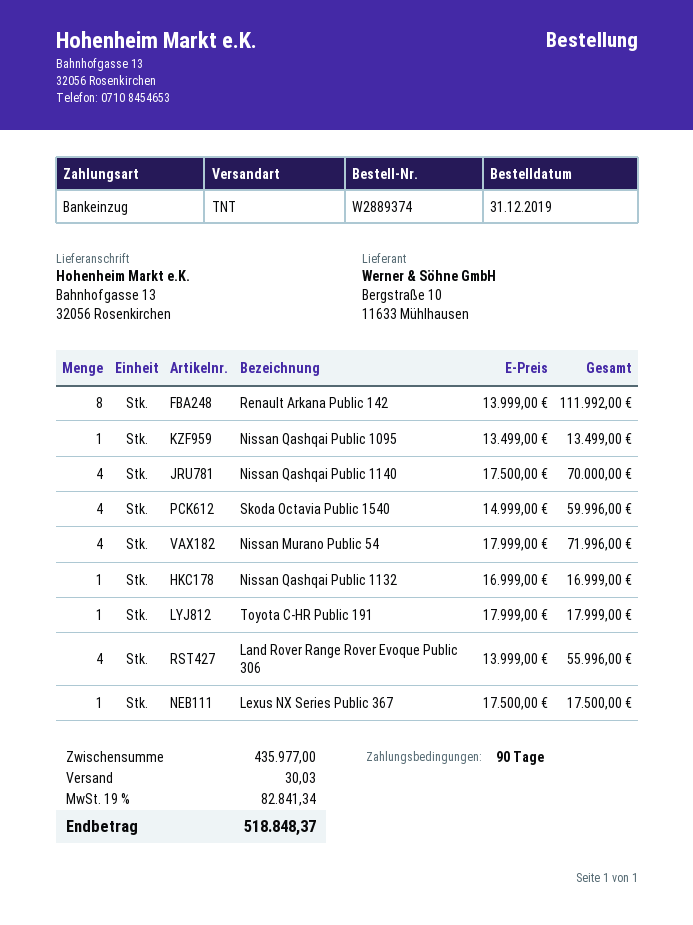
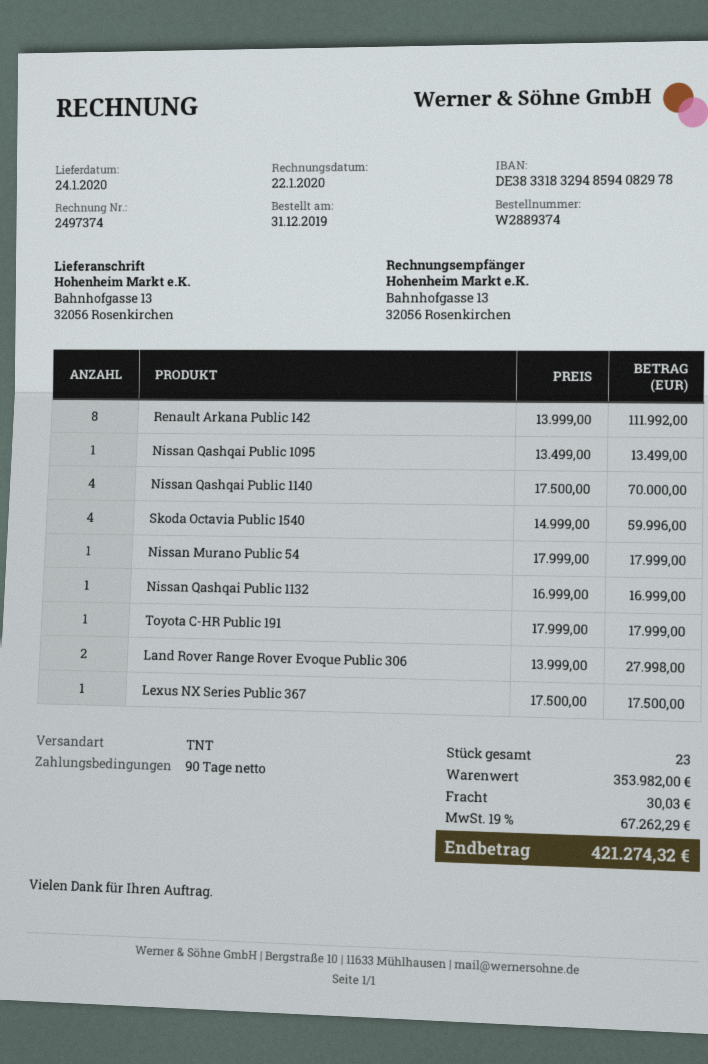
Nissan Murano Public 54: 4 x 17999.00 = 71996.00 -> 1 x 17999.00 = 17999.00
Land Rover Range Rover Evoque Public 306: 4 x 13999.00 = 55996.00 -> 2 x 13999.00 = 27998.00
subtotal: 435977.00 -> 353982.00
tax: 19% = 82841.34 -> 19% = 67262.29
total: 518848.37 -> 421274.32

